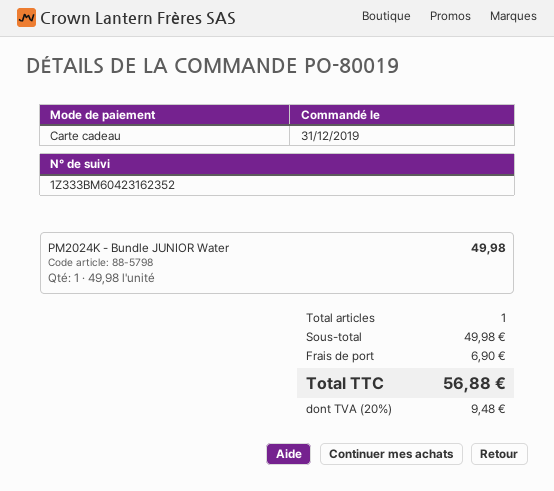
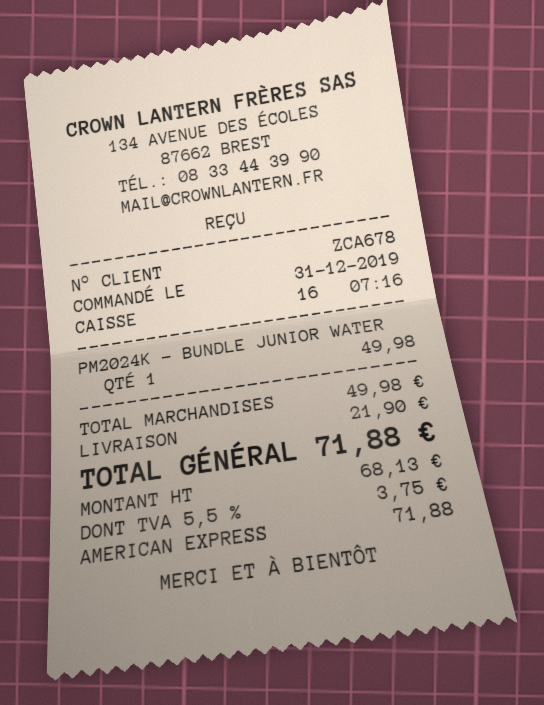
payment method: gift card -> American Express
shipping: 6.90 -> 21.90
tax: 20% = 9.48 -> 5.5% = 3.75
total: 56.88 -> 71.88

